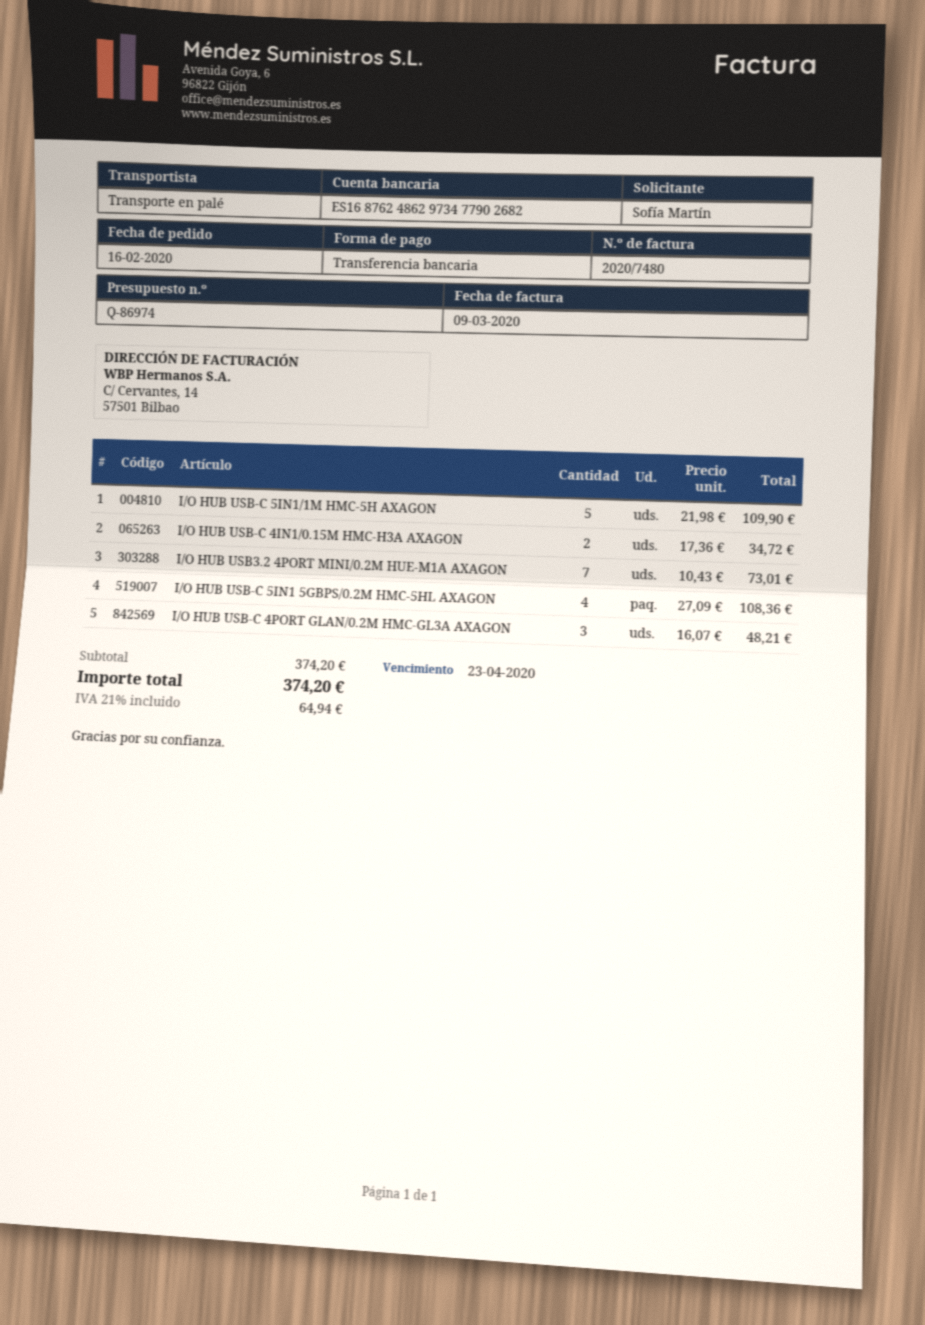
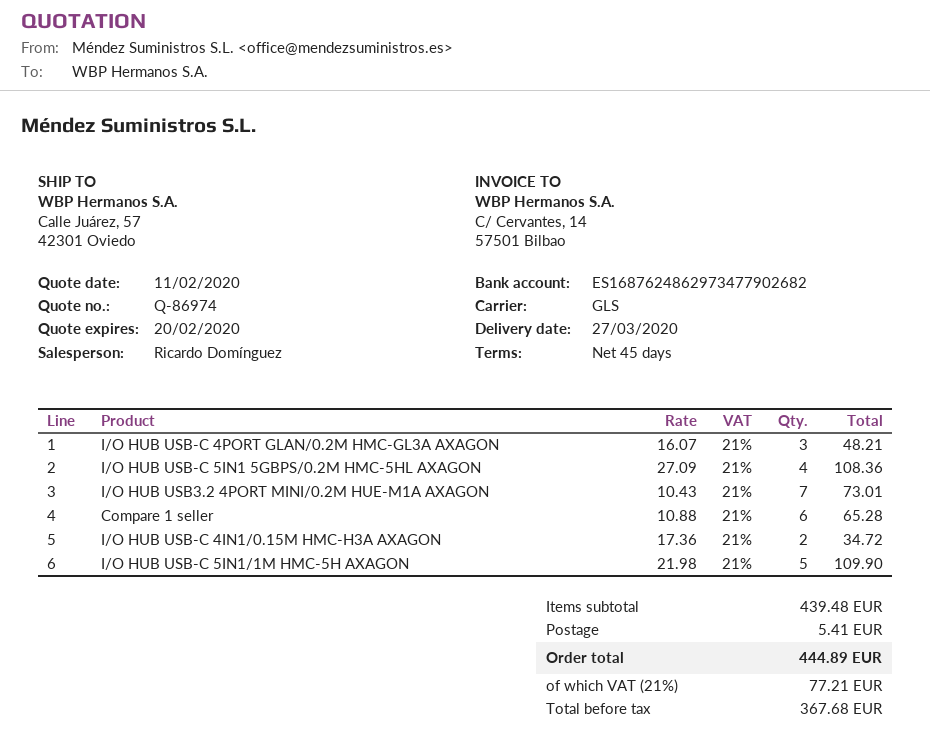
shipping method: pallet freight -> GLS
Compare 1 seller: none -> 6 x 10.88 = 65.28
subtotal: 374.20 -> 439.48
shipping: none -> 5.41
tax: 21% = 64.94 -> 21% = 77.21
total: 374.20 -> 444.89

